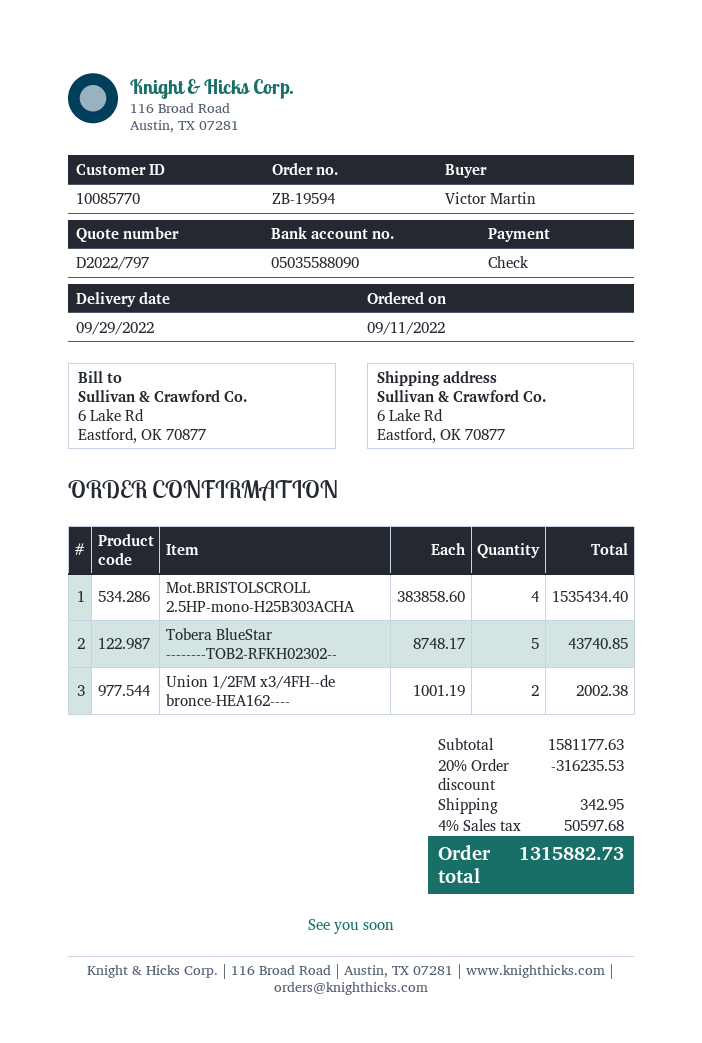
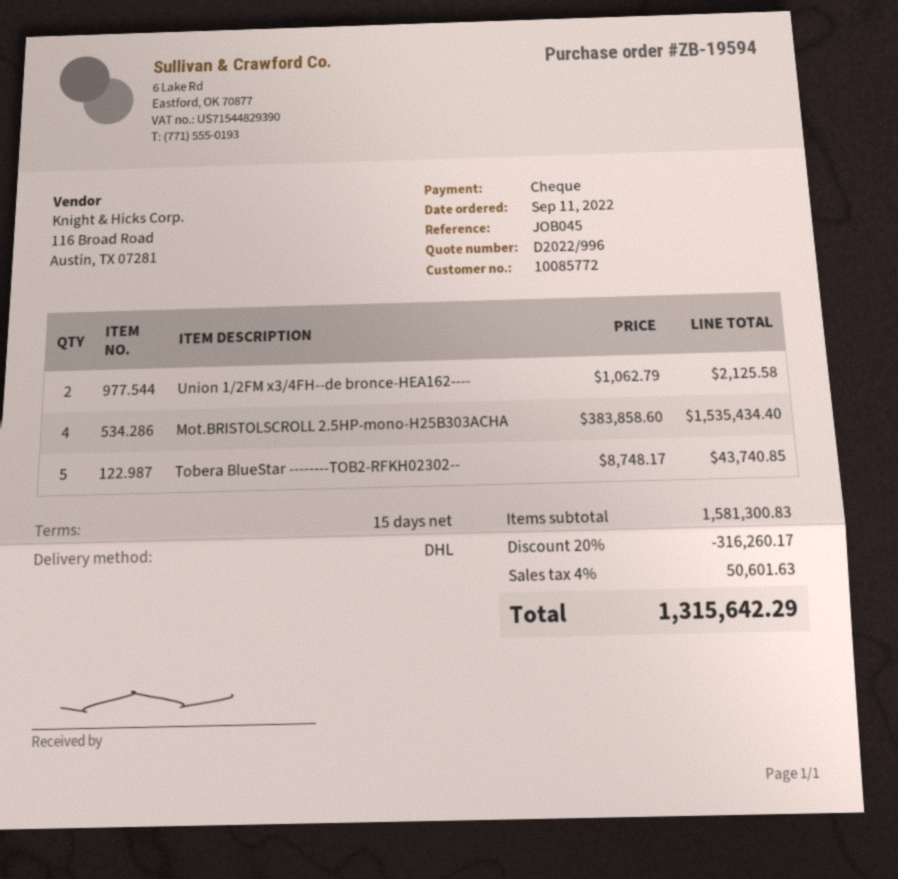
quote number: D2022/797 -> D2022/996
customer number: 10085770 -> 10085772
Union 1/2FM x3/4FH--de bronce-HEA162----: 2 x 1001.19 = 2002.38 -> 2 x 1062.79 = 2125.58
subtotal: 1581177.63 -> 1581300.83
discount: 20% = 316235.53 -> 20% = 316260.17
shipping: 342.95 -> none
tax: 4% = 50597.68 -> 4% = 50601.63
total: 1315882.73 -> 1315642.29

